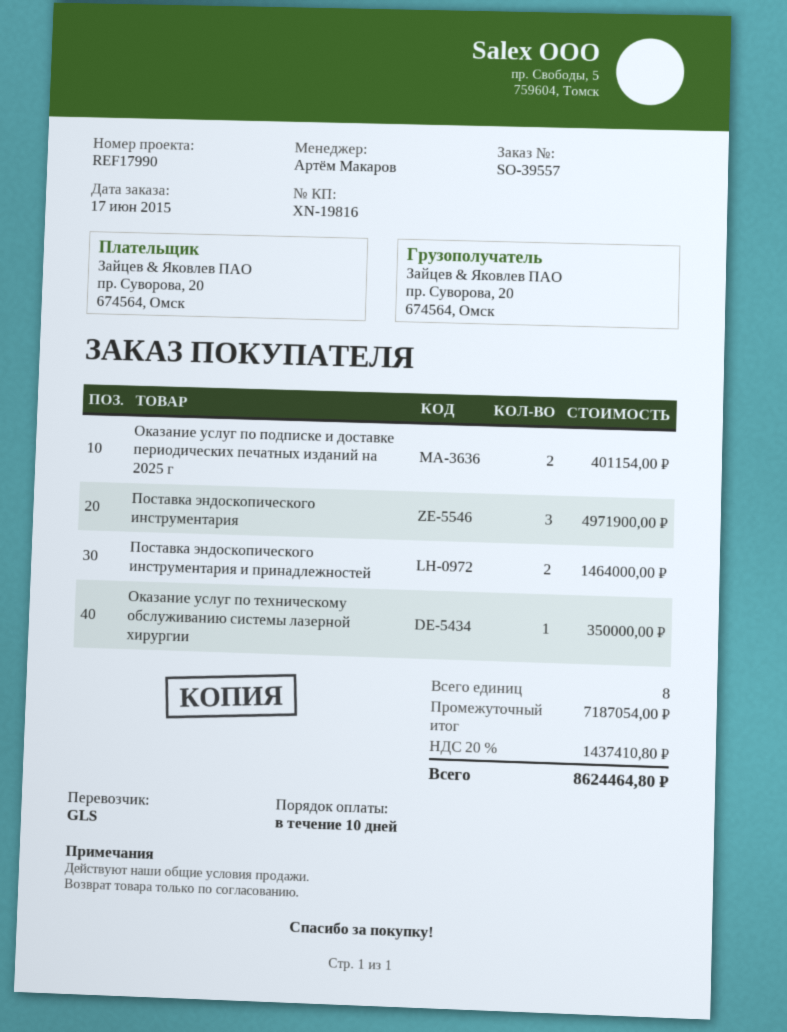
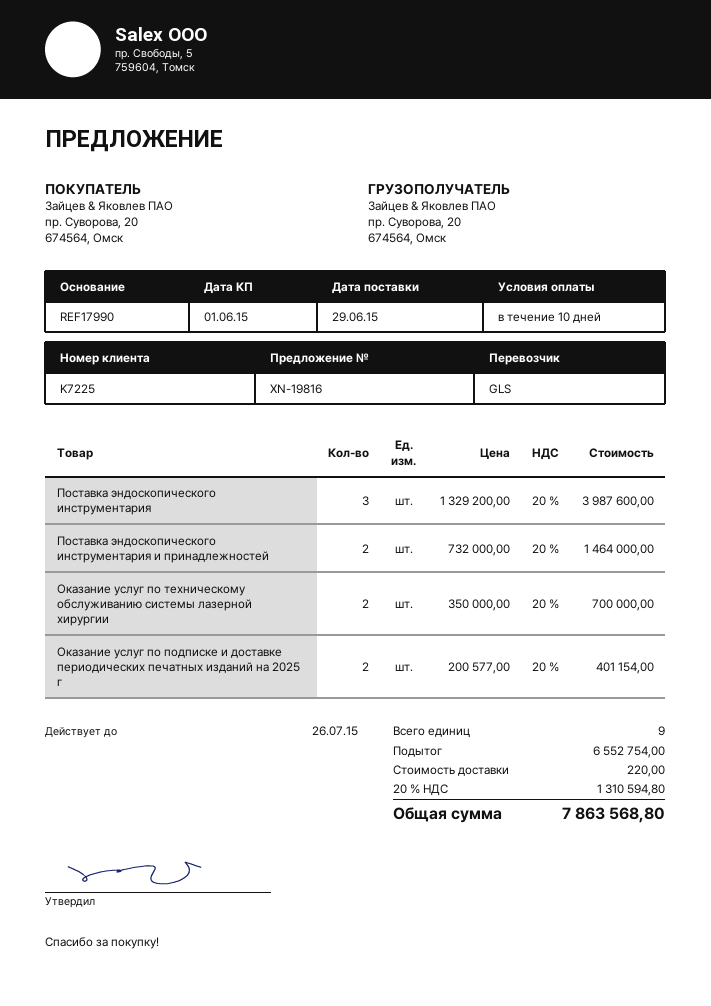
Поставка эндоскопического инструментария: 3 for 4971900.00 -> 3 for 3987600.00
Оказание услуг по техническому обслуживанию системы лазерной хирургии: 1 for 350000.00 -> 2 for 700000.00
total quantity: 8 -> 9
subtotal: 7187054.00 -> 6552754.00
shipping: none -> 220.00
tax: 20% = 1437410.80 -> 20% = 1310594.80
total: 8624464.80 -> 7863568.80

